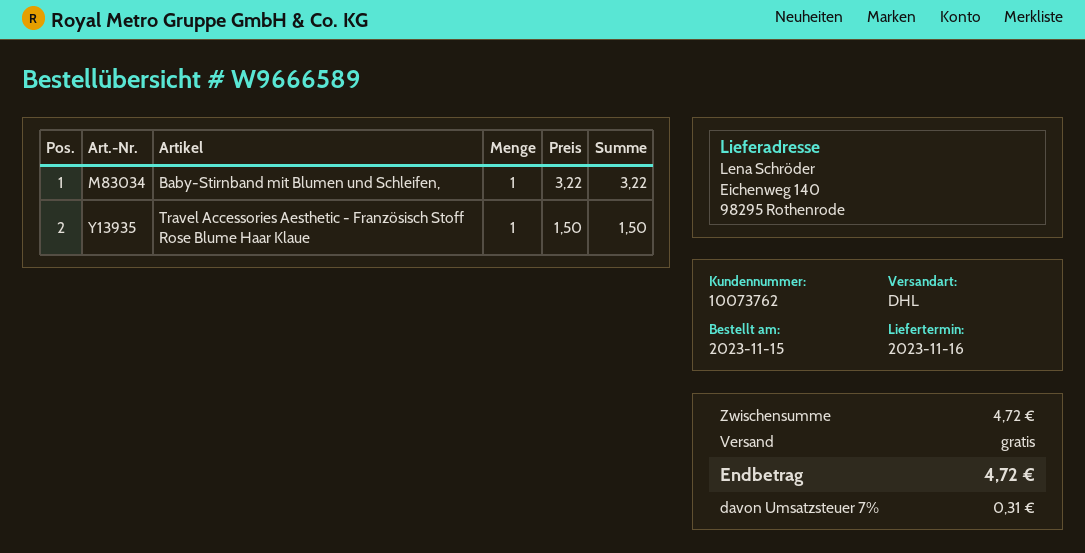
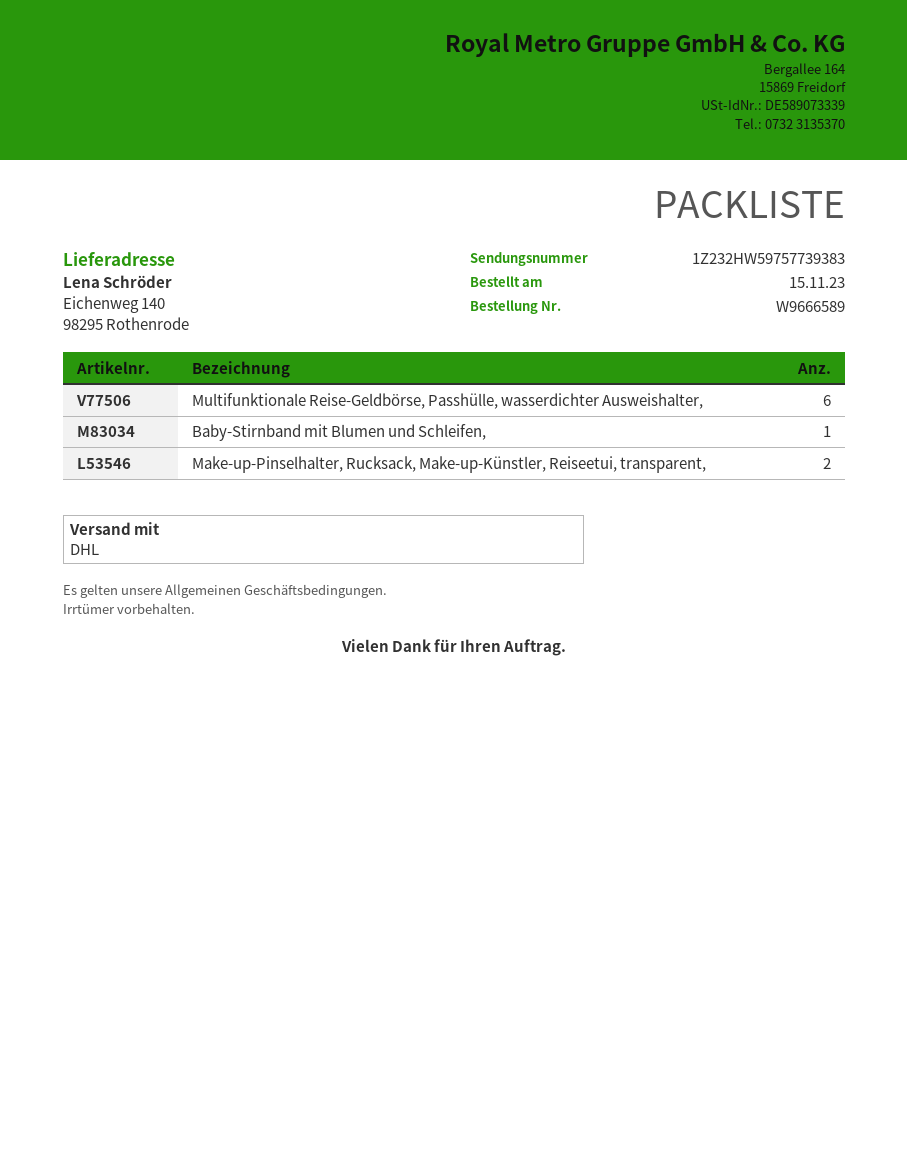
Travel Accessories Aesthetic - Französisch Stoff Rose Blume Haar Klaue: 1 -> none
Multifunktionale Reise-Geldbörse, Passhülle, wasserdichter Ausweishalter,: none -> 6
Make-up-Pinselhalter, Rucksack, Make-up-Künstler, Reiseetui, transparent,: none -> 2

